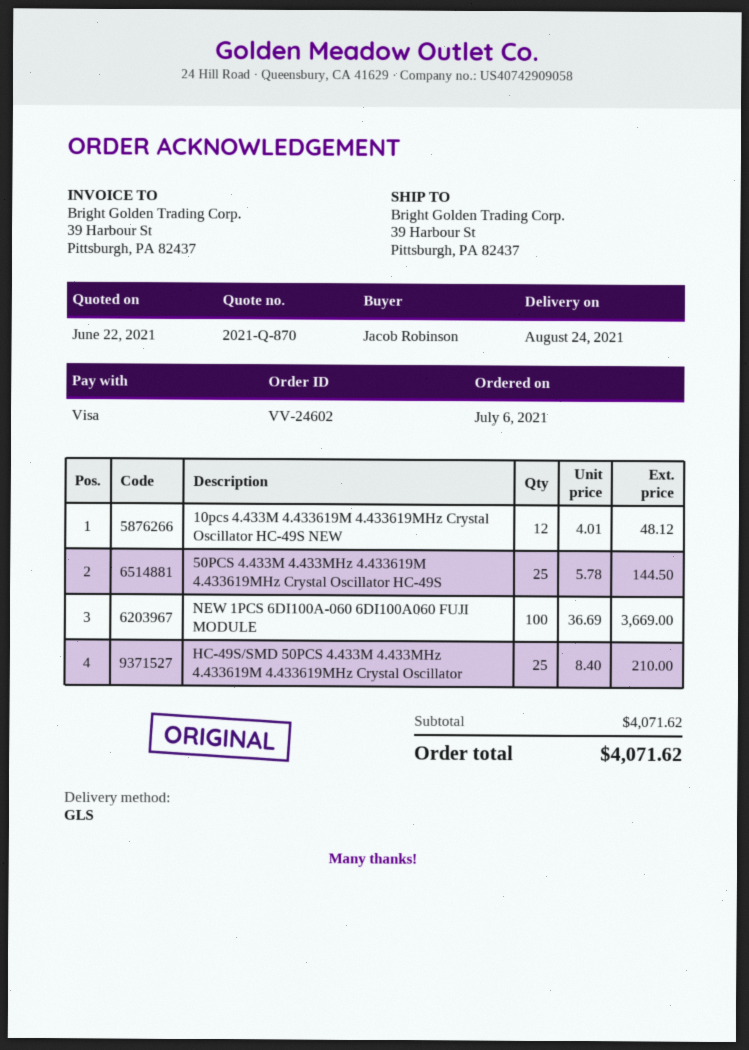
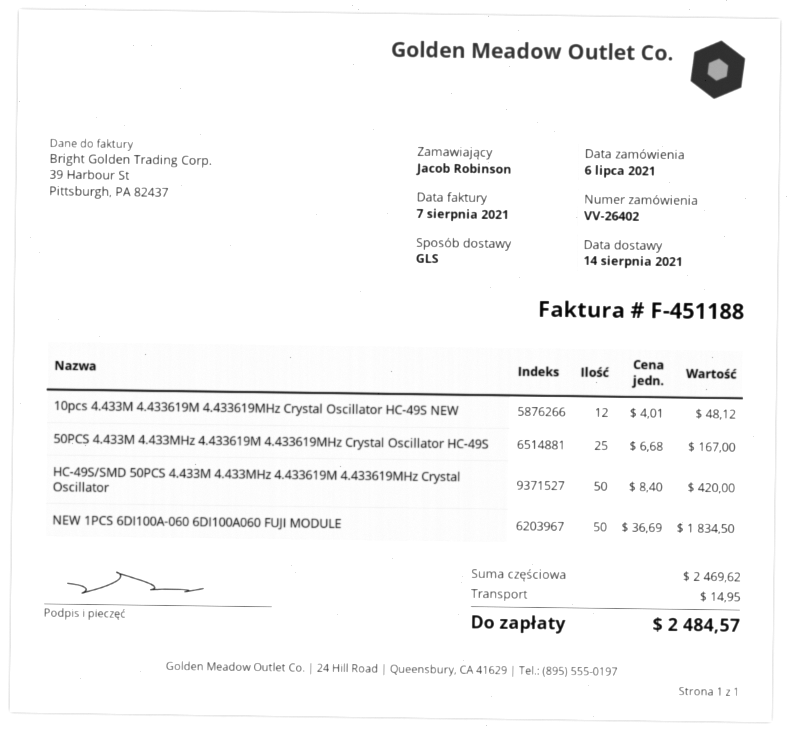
order number: VV-24602 -> VV-26402
delivery date: 2021-08-24 -> 2021-08-14
50PCS 4.433M 4.433MHz 4.433619M 4.433619MHz Crystal Oscillator HC-49S: 25 x 5.78 = 144.50 -> 25 x 6.68 = 167.00
NEW 1PCS 6DI100A-060 6DI100A060 FUJI MODULE: 100 x 36.69 = 3669.00 -> 50 x 36.69 = 1834.50
HC-49S/SMD 50PCS 4.433M 4.433MHz 4.433619M 4.433619MHz Crystal Oscillator: 25 x 8.40 = 210.00 -> 50 x 8.40 = 420.00
subtotal: 4071.62 -> 2469.62
shipping: none -> 14.95
total: 4071.62 -> 2484.57

